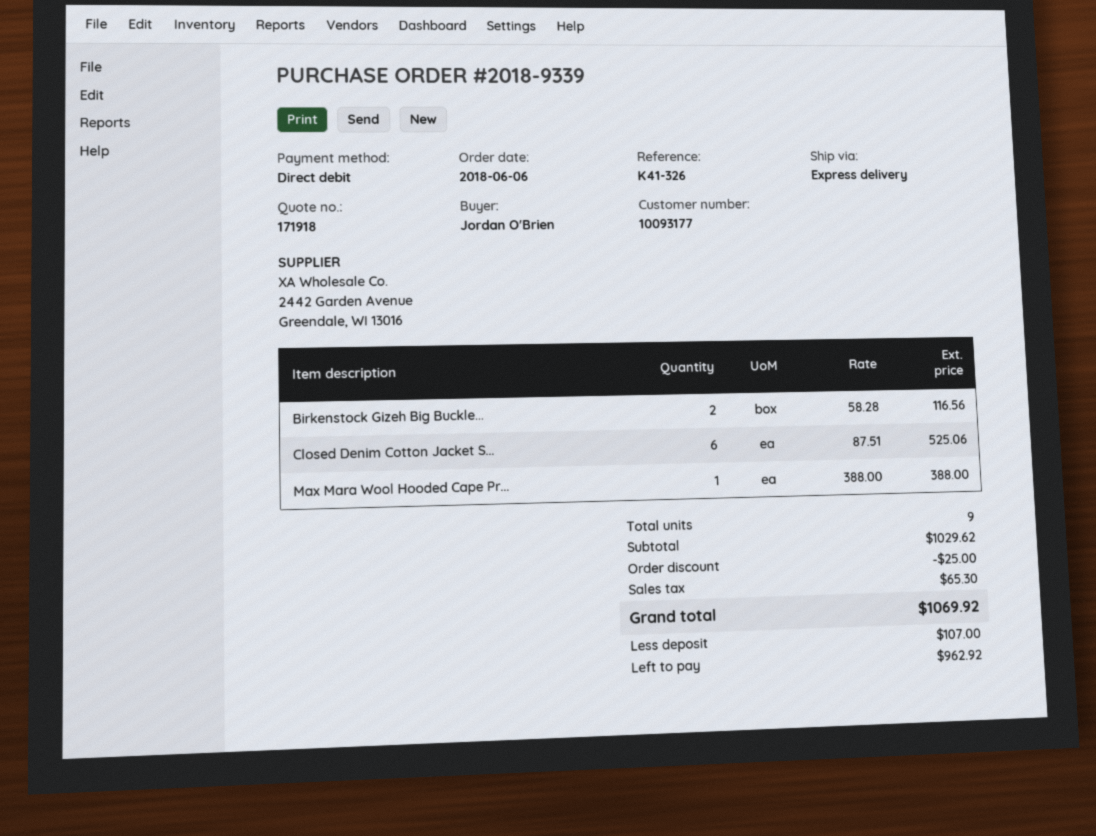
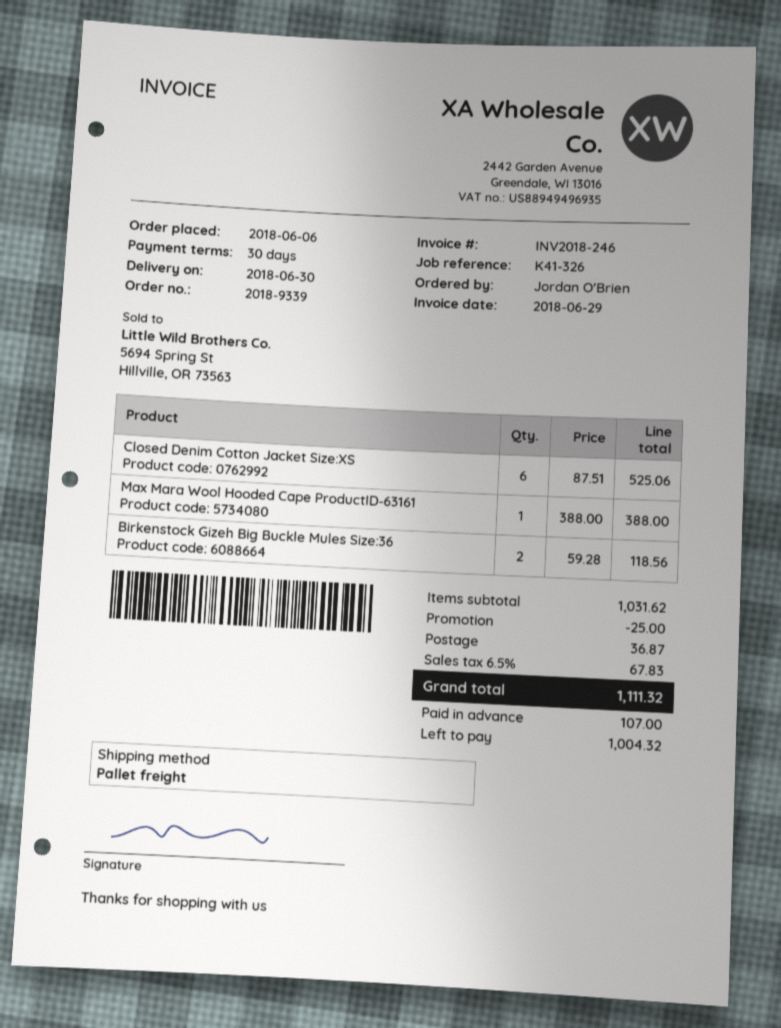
shipping method: express -> pallet freight
Birkenstock Gizeh Big Buckle...: 2 x 58.28 = 116.56 -> 2 x 59.28 = 118.56
subtotal: 1029.62 -> 1031.62
shipping: none -> 36.87
tax: 65.30 -> 67.83
total: 1069.92 -> 1111.32
balance: 962.92 -> 1004.32

